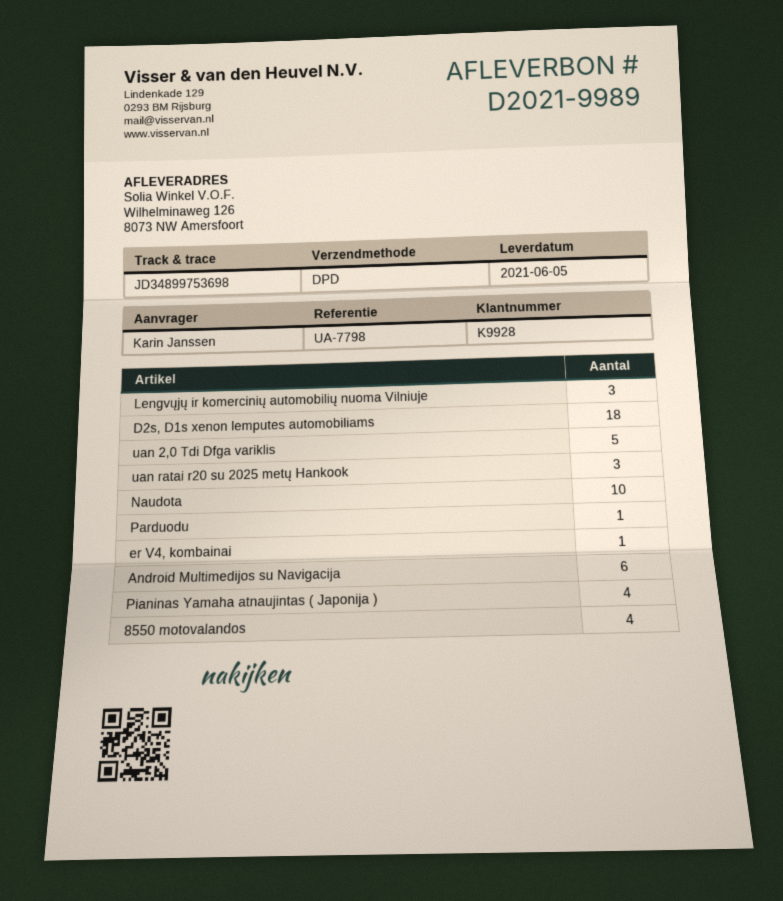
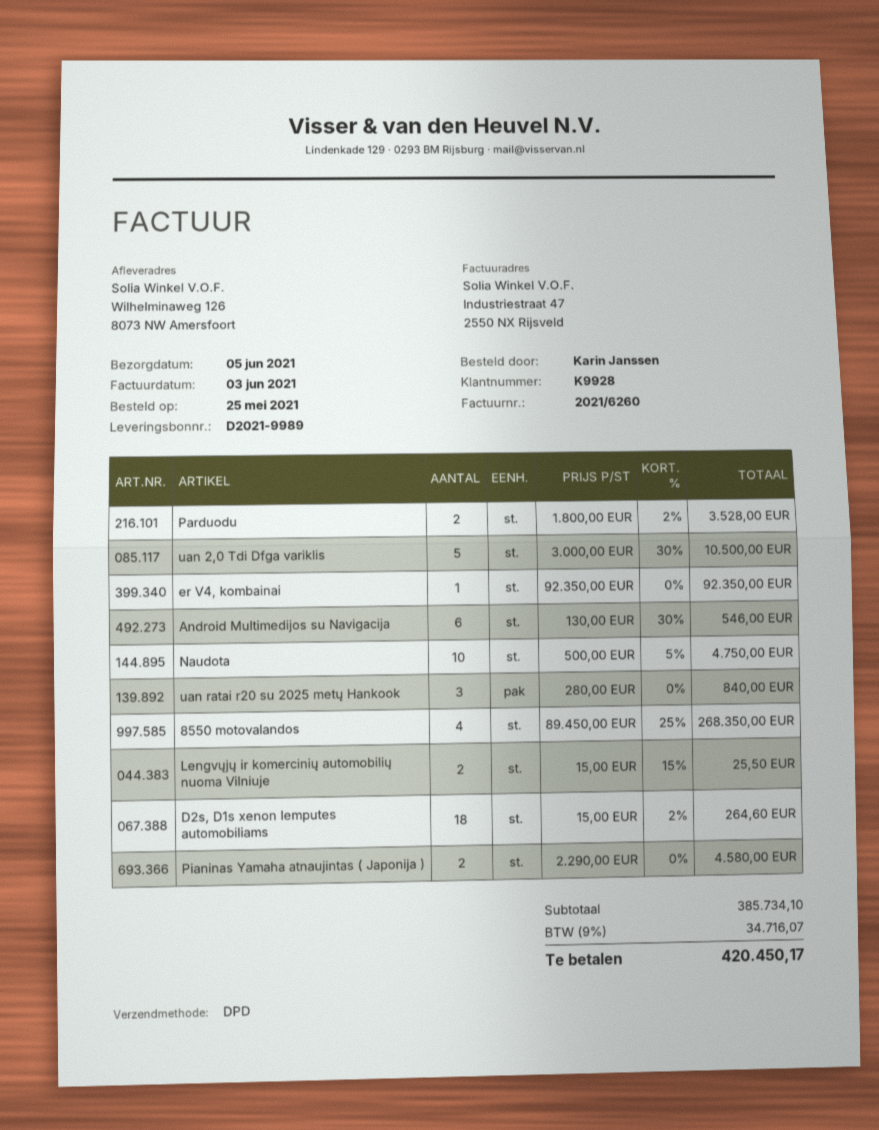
Lengvųjų ir komercinių automobilių nuoma Vilniuje: 3 -> 2
Parduodu: 1 -> 2
Pianinas Yamaha atnaujintas ( Japonija ): 4 -> 2

